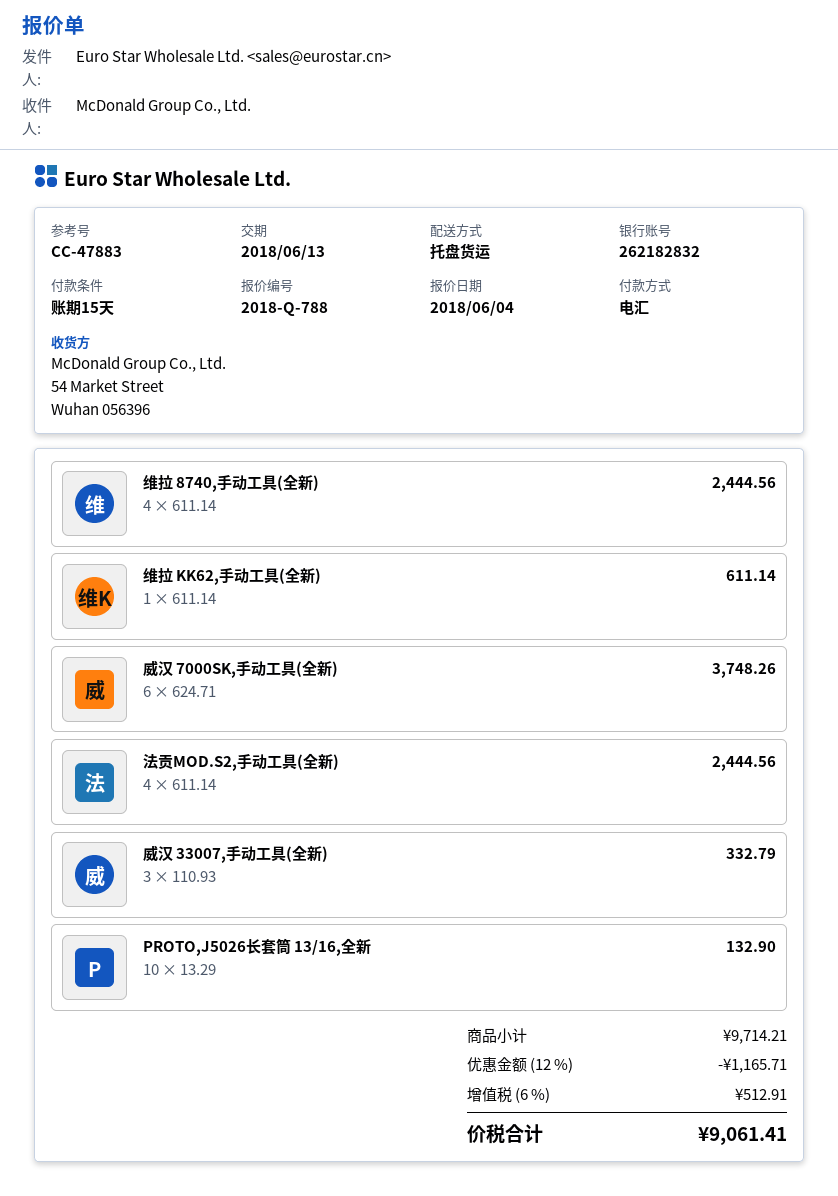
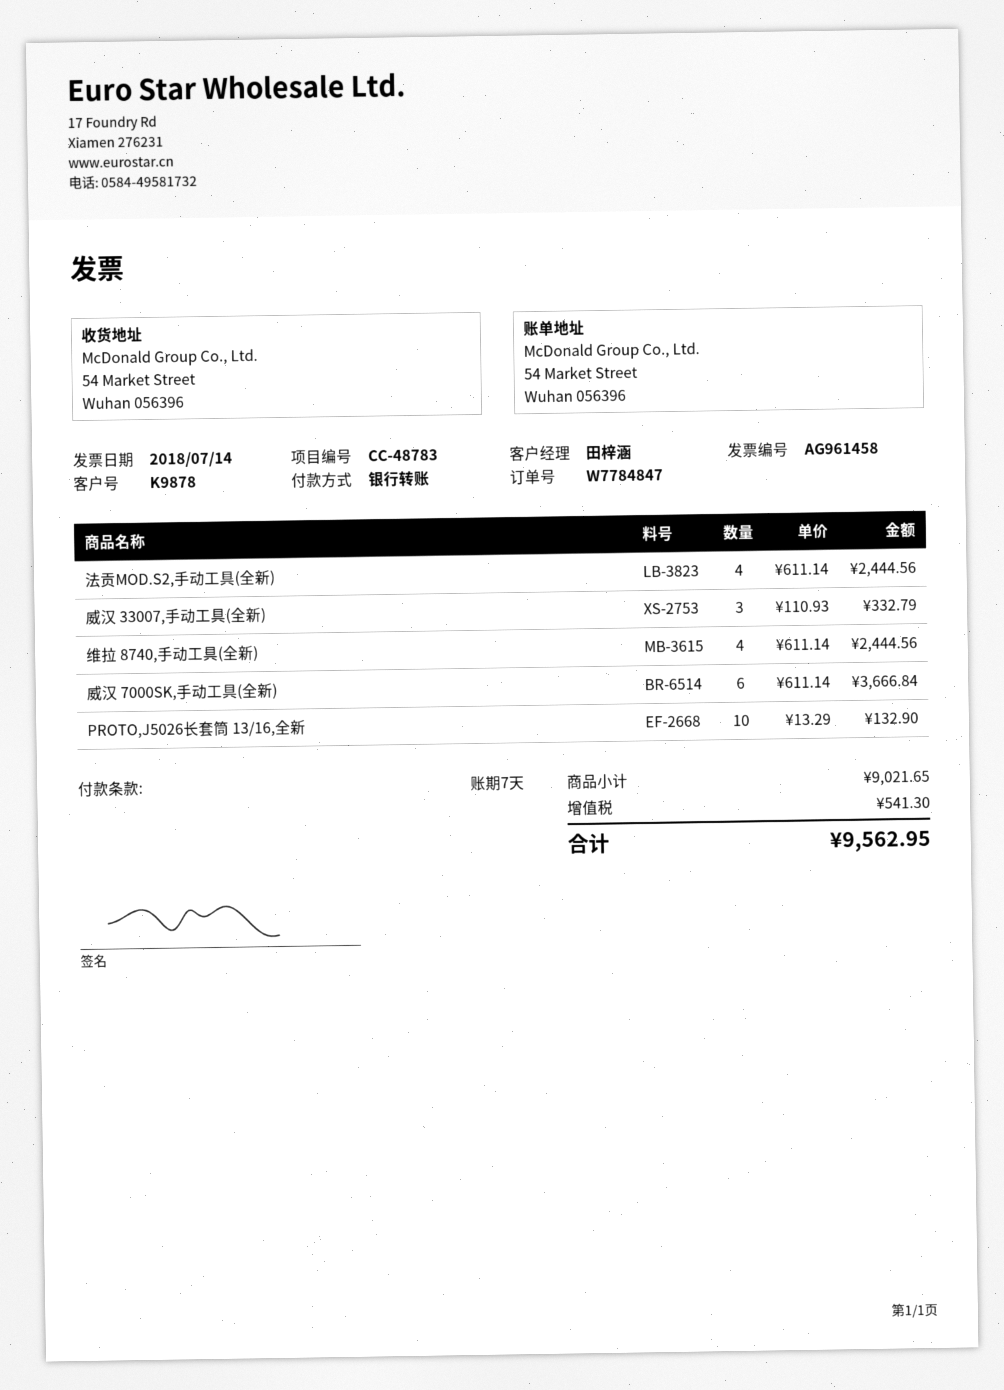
payment terms: 15 days -> 7 days
reference: CC-47883 -> CC-48783
维拉 KK62,手动工具(全新): 1 x 611.14 = 611.14 -> none
威汉 7000SK,手动工具(全新): 6 x 624.71 = 3748.26 -> 6 x 611.14 = 3666.84
subtotal: 9714.21 -> 9021.65
discount: 12% = 1165.71 -> none
tax: 512.91 -> 541.30
total: 9061.41 -> 9562.95

